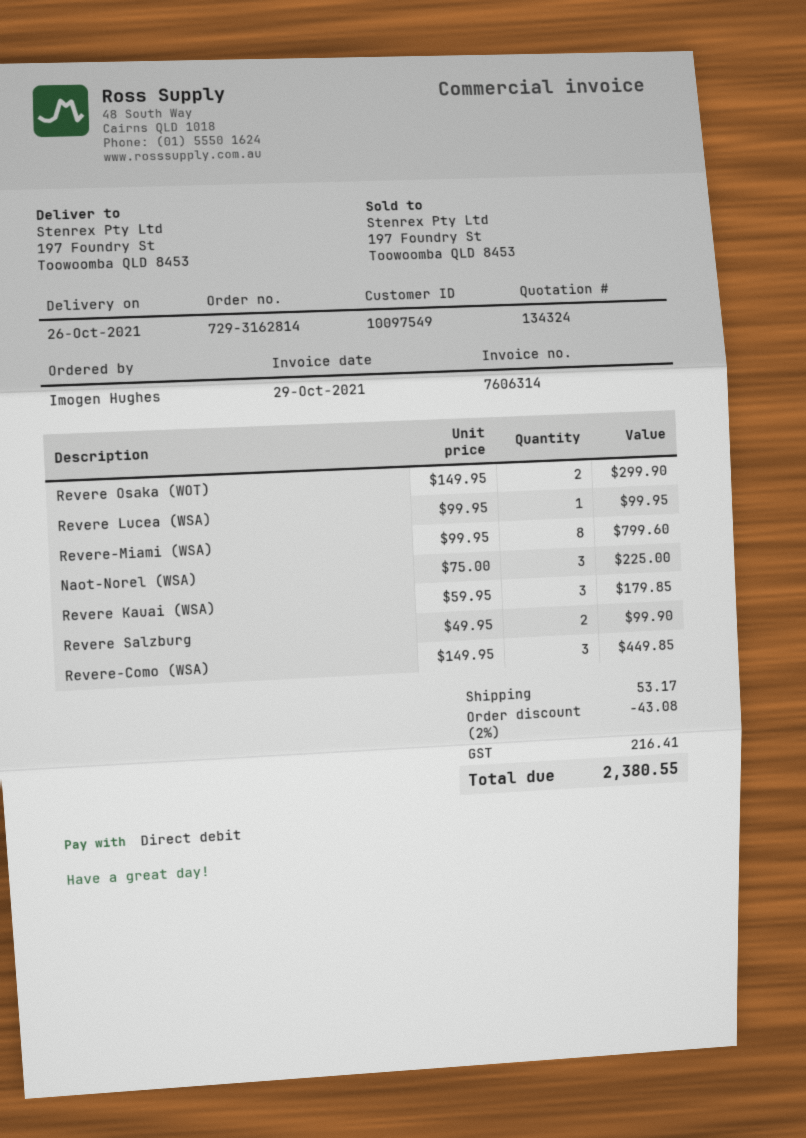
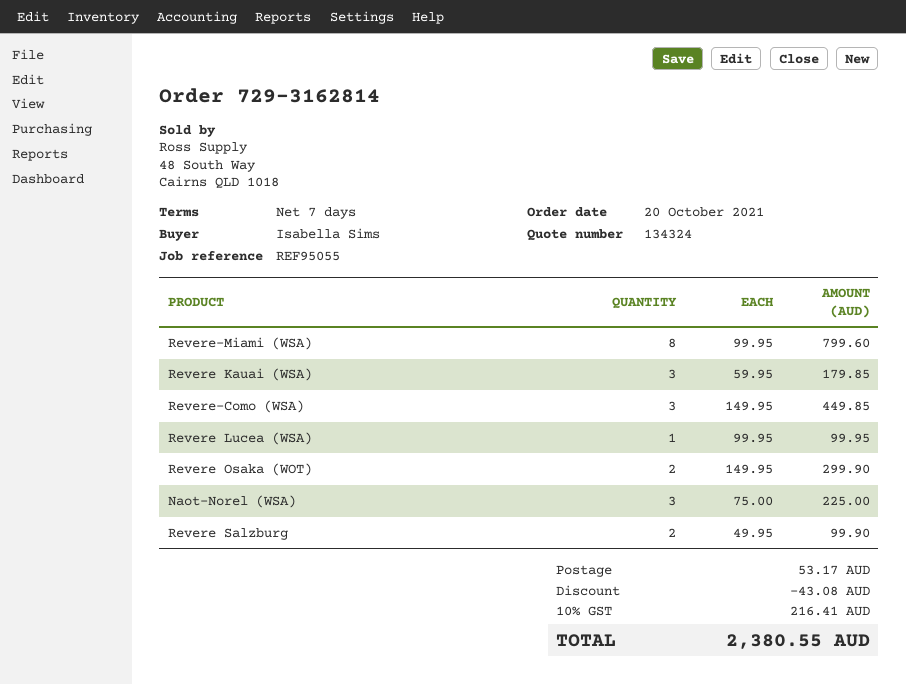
ordered by: Imogen Hughes -> Isabella Sims

